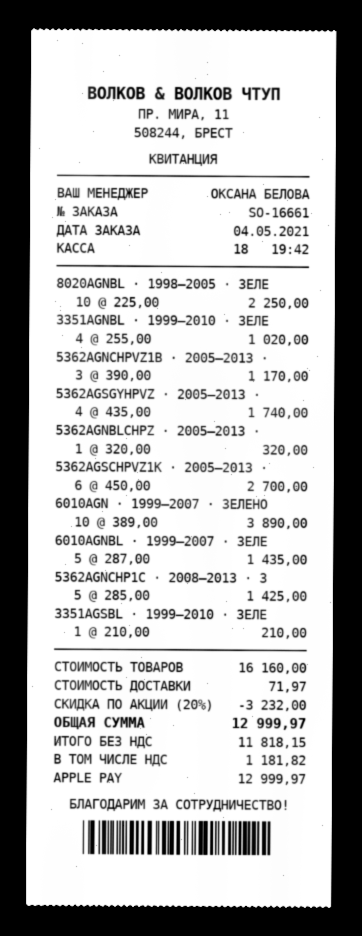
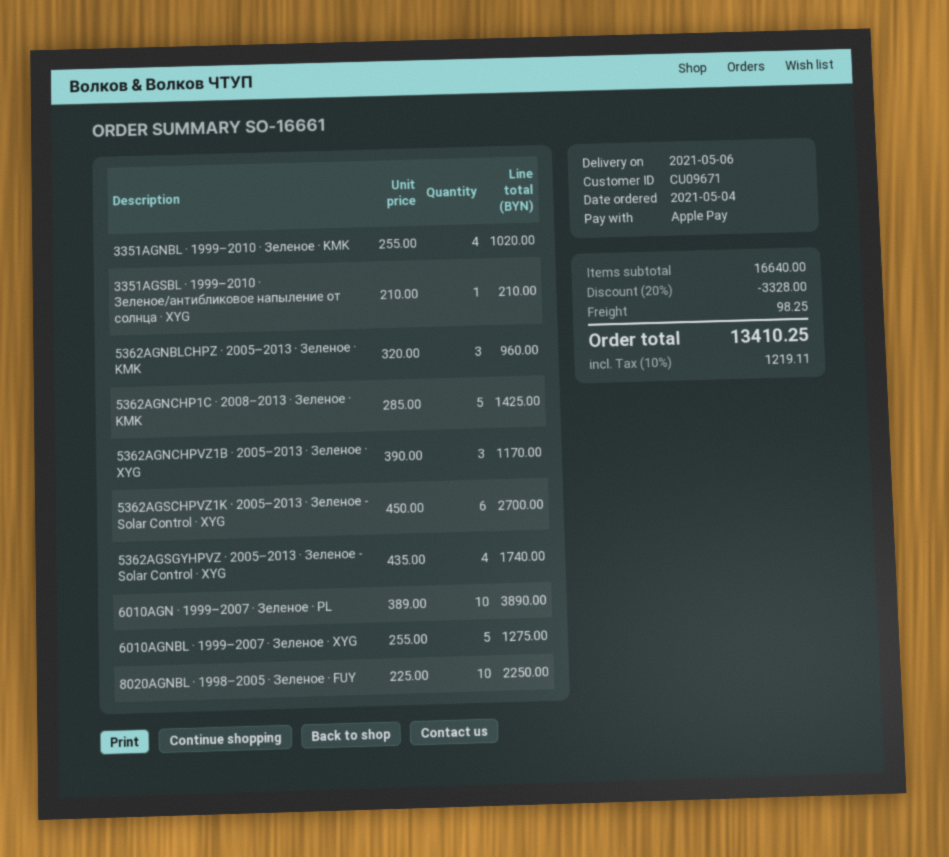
5362AGNBLCHPZ · 2005–2013 ·: 1 x 320.00 = 320.00 -> 3 x 320.00 = 960.00
6010AGNBL · 1999–2007 · ЗЕЛЕ: 5 x 287.00 = 1435.00 -> 5 x 255.00 = 1275.00
subtotal: 16160.00 -> 16640.00
discount: 20% = 3232.00 -> 20% = 3328.00
shipping: 71.97 -> 98.25
tax: 1181.82 -> 1219.11
total: 12999.97 -> 13410.25

